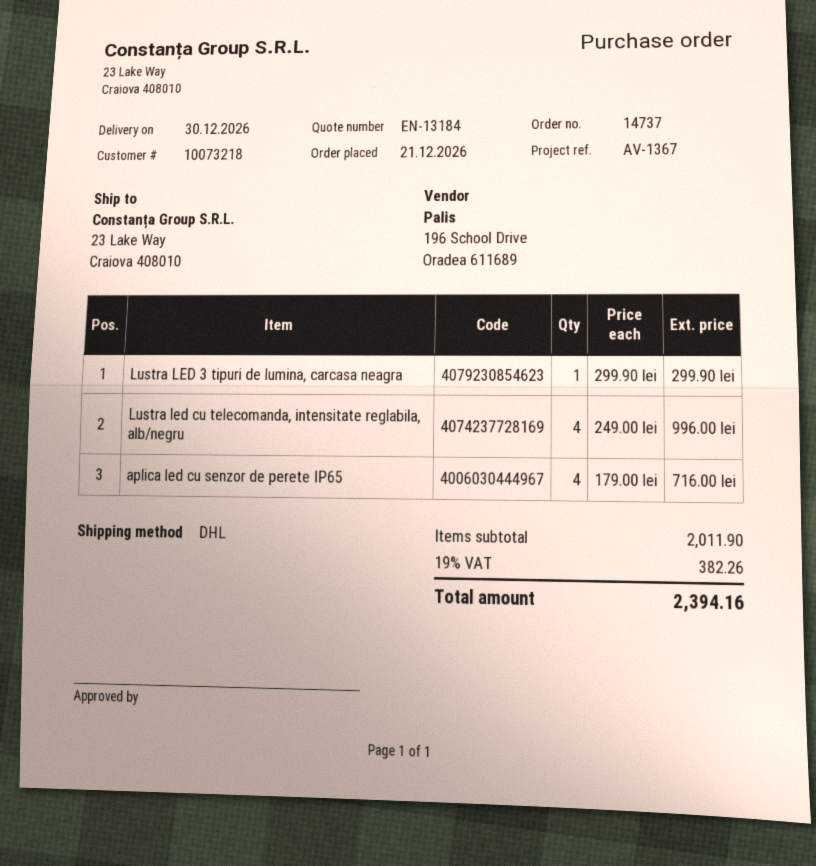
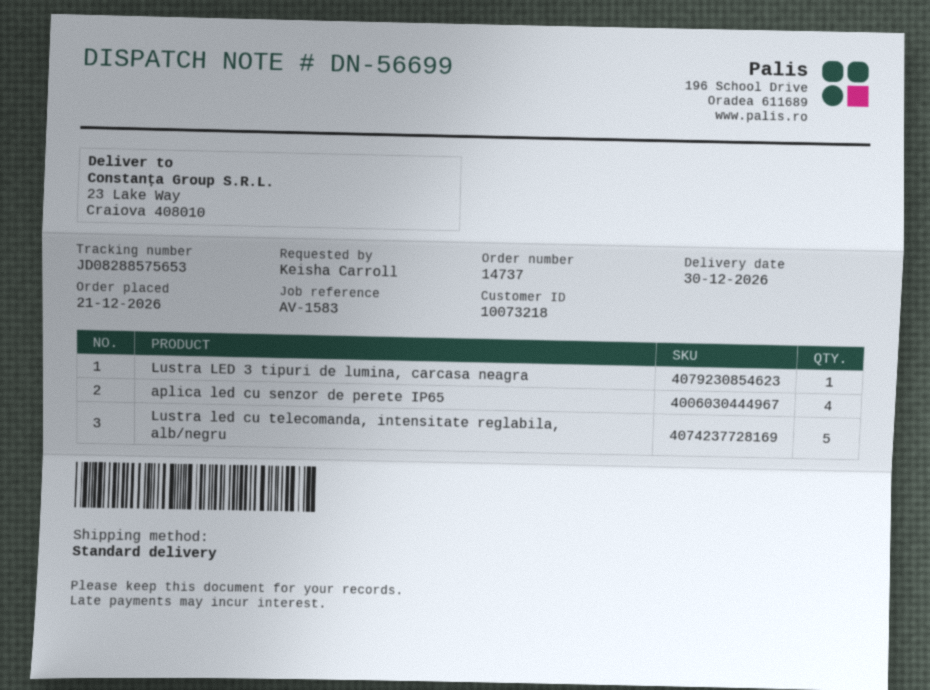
reference: AV-1367 -> AV-1583
shipping method: DHL -> standard
Lustra led cu telecomanda, intensitate reglabila, alb/negru: 4 -> 5

